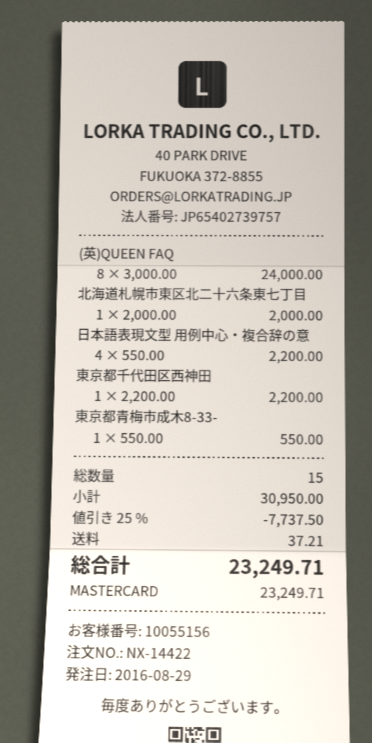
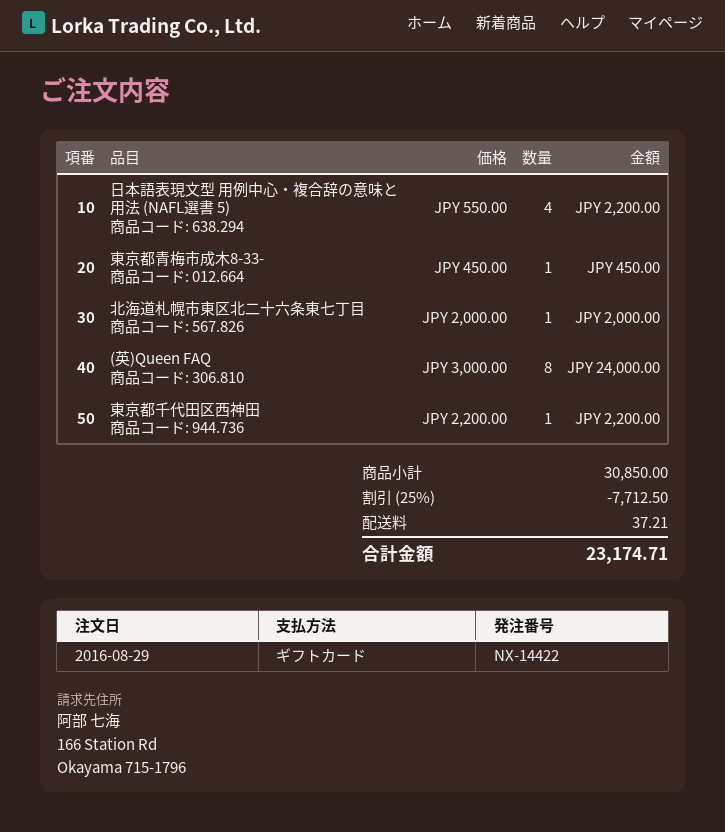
payment method: Mastercard -> gift card
東京都青梅市成木8-33-: 1 x 550.00 = 550.00 -> 1 x 450.00 = 450.00
subtotal: 30950.00 -> 30850.00
discount: 25% = 7737.50 -> 25% = 7712.50
total: 23249.71 -> 23174.71

